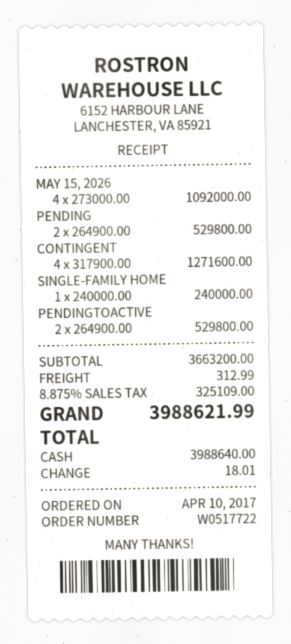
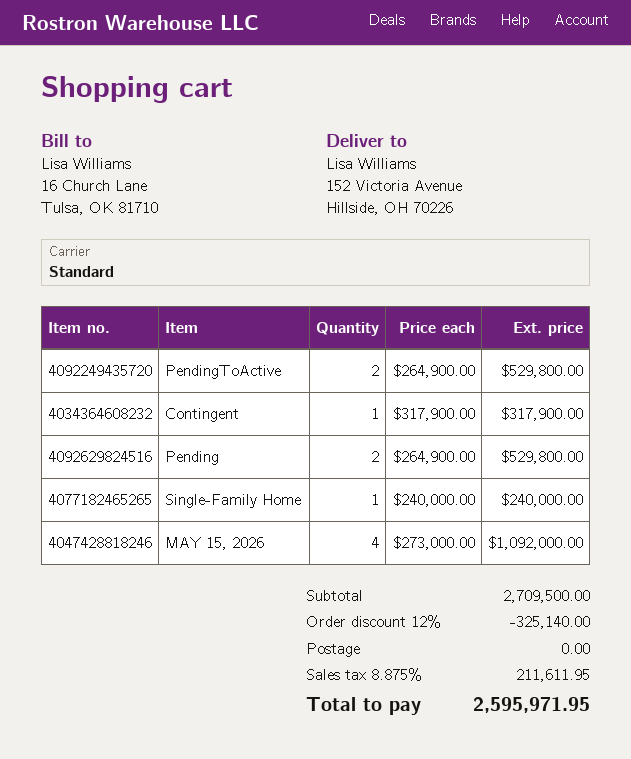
CONTINGENT: 4 x 317900.00 = 1271600.00 -> 1 x 317900.00 = 317900.00
subtotal: 3663200.00 -> 2709500.00
discount: none -> 12% = 325140.00
shipping: 312.99 -> 0.00
tax: 8.875% = 325109.00 -> 8.875% = 211611.95
total: 3988621.99 -> 2595971.95

